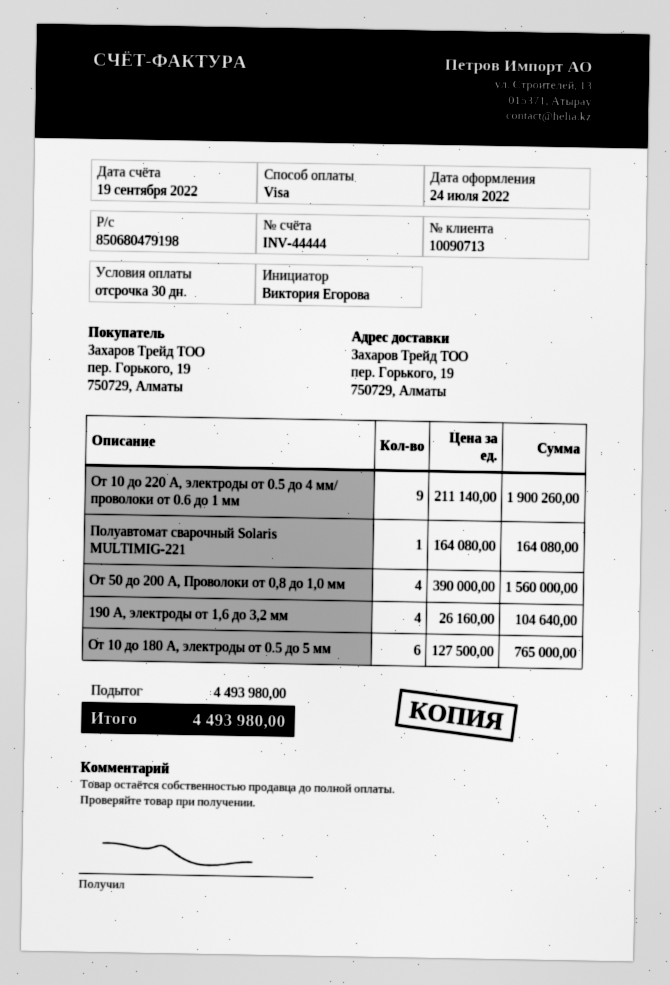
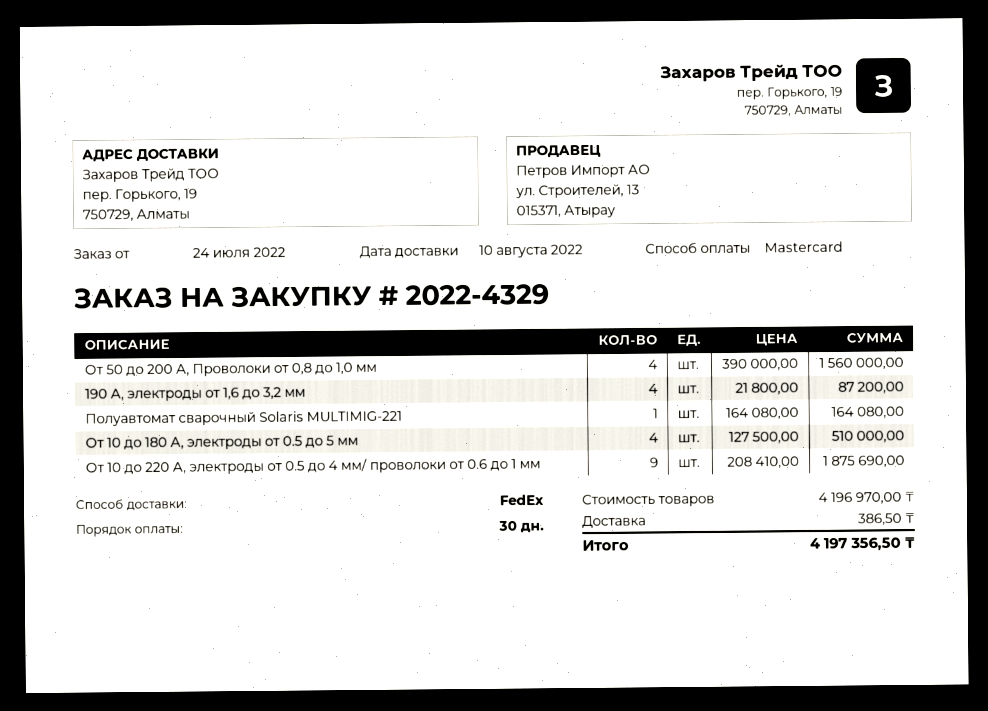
payment method: Visa -> Mastercard
От 10 до 220 А, электроды от 0.5 до 4 мм/ проволоки от 0.6 до 1 мм: 9 x 211140.00 = 1900260.00 -> 9 x 208410.00 = 1875690.00
190 А, электроды от 1,6 до 3,2 мм: 4 x 26160.00 = 104640.00 -> 4 x 21800.00 = 87200.00
От 10 до 180 А, электроды от 0.5 до 5 мм: 6 x 127500.00 = 765000.00 -> 4 x 127500.00 = 510000.00
subtotal: 4493980.00 -> 4196970.00
shipping: none -> 386.50
total: 4493980.00 -> 4197356.50

